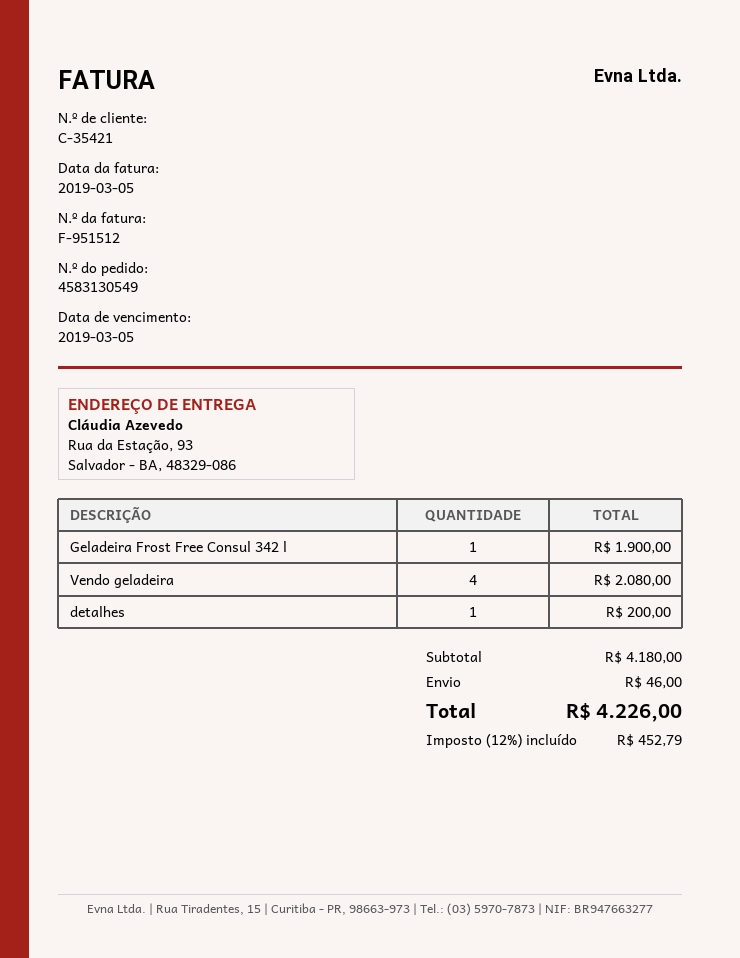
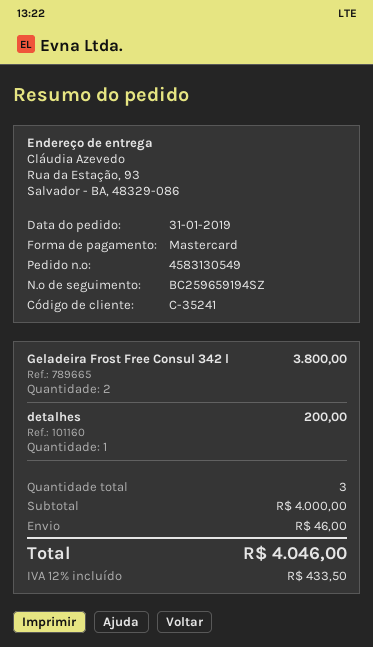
customer number: C-35421 -> C-35241
Geladeira Frost Free Consul 342 l: 1 for 1900.00 -> 2 for 3800.00
Vendo geladeira: 4 for 2080.00 -> none
subtotal: 4180.00 -> 4000.00
tax: 12% = 452.79 -> 12% = 433.50
total: 4226.00 -> 4046.00

